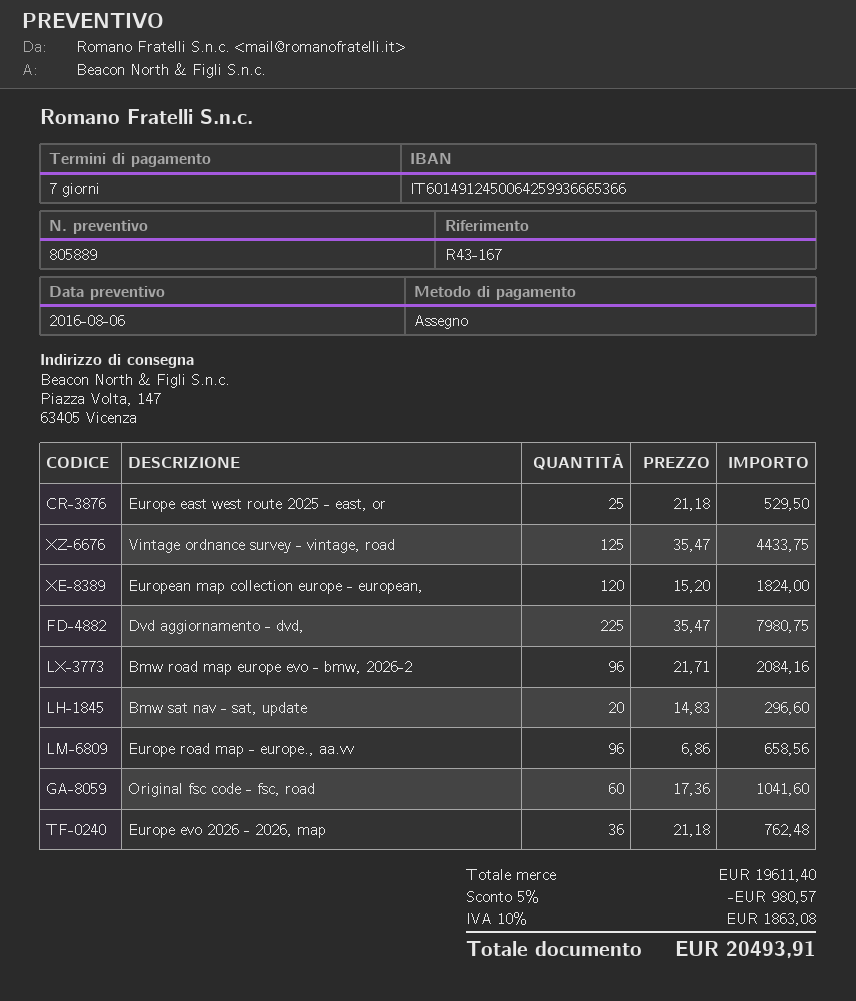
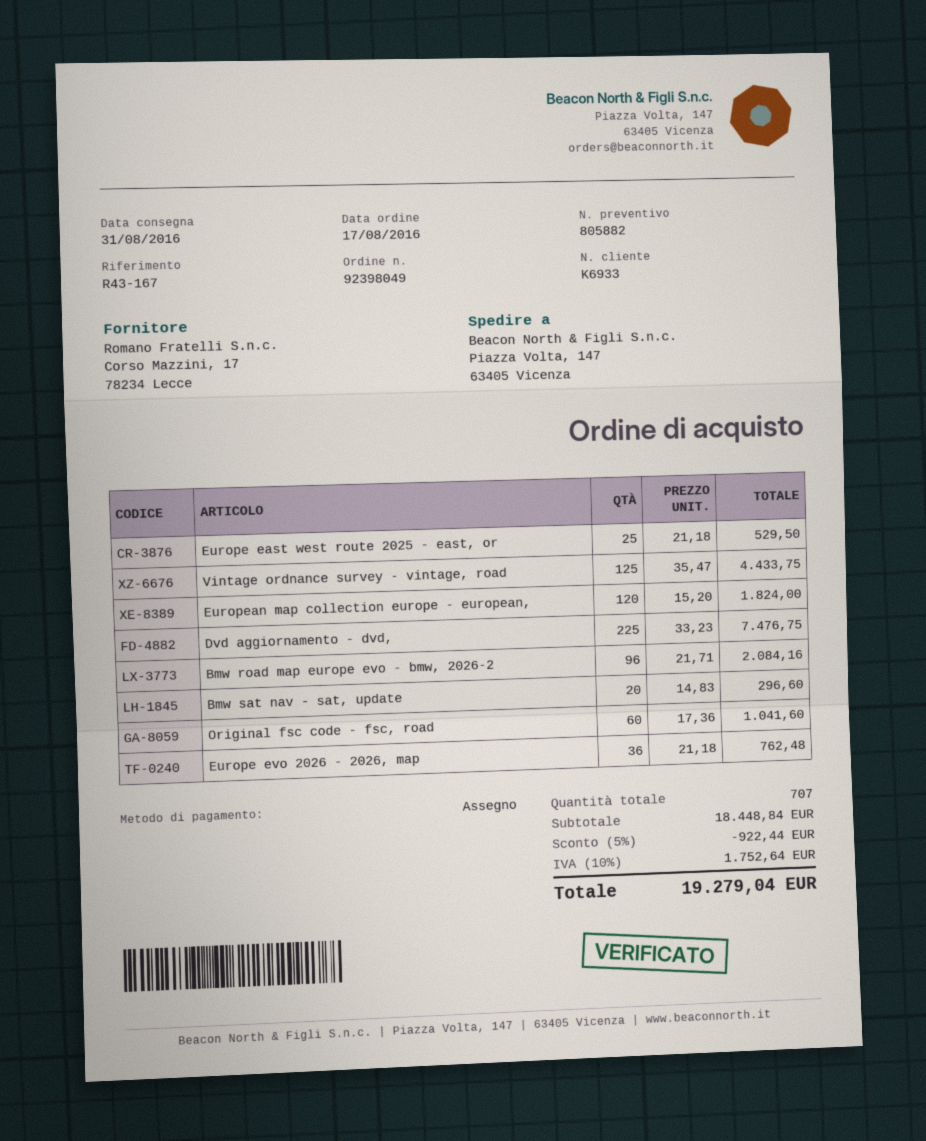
quote number: 805889 -> 805882
Dvd aggiornamento - dvd,: 225 x 35.47 = 7980.75 -> 225 x 33.23 = 7476.75
Europe road map - europe., aa.vv: 96 x 6.86 = 658.56 -> none
subtotal: 19611.40 -> 18448.84
discount: 5% = 980.57 -> 5% = 922.44
tax: 10% = 1863.08 -> 10% = 1752.64
total: 20493.91 -> 19279.04

